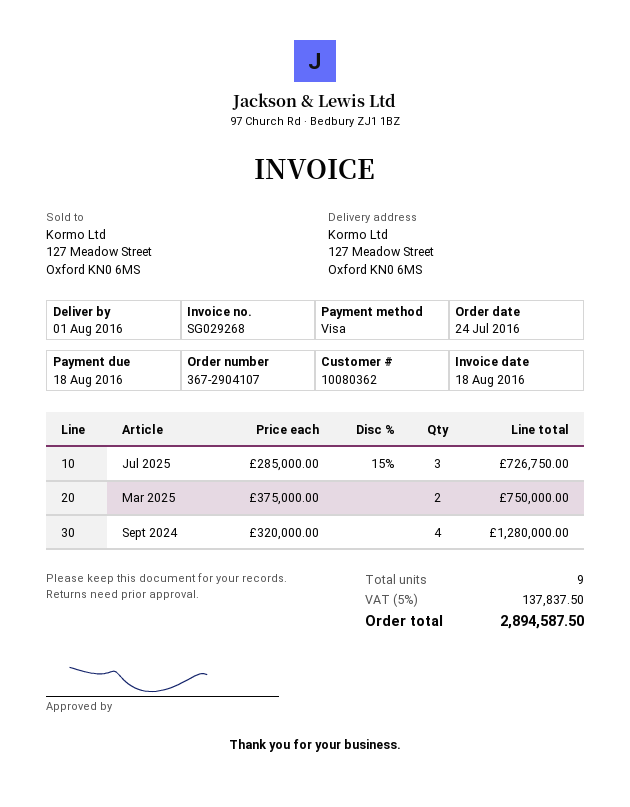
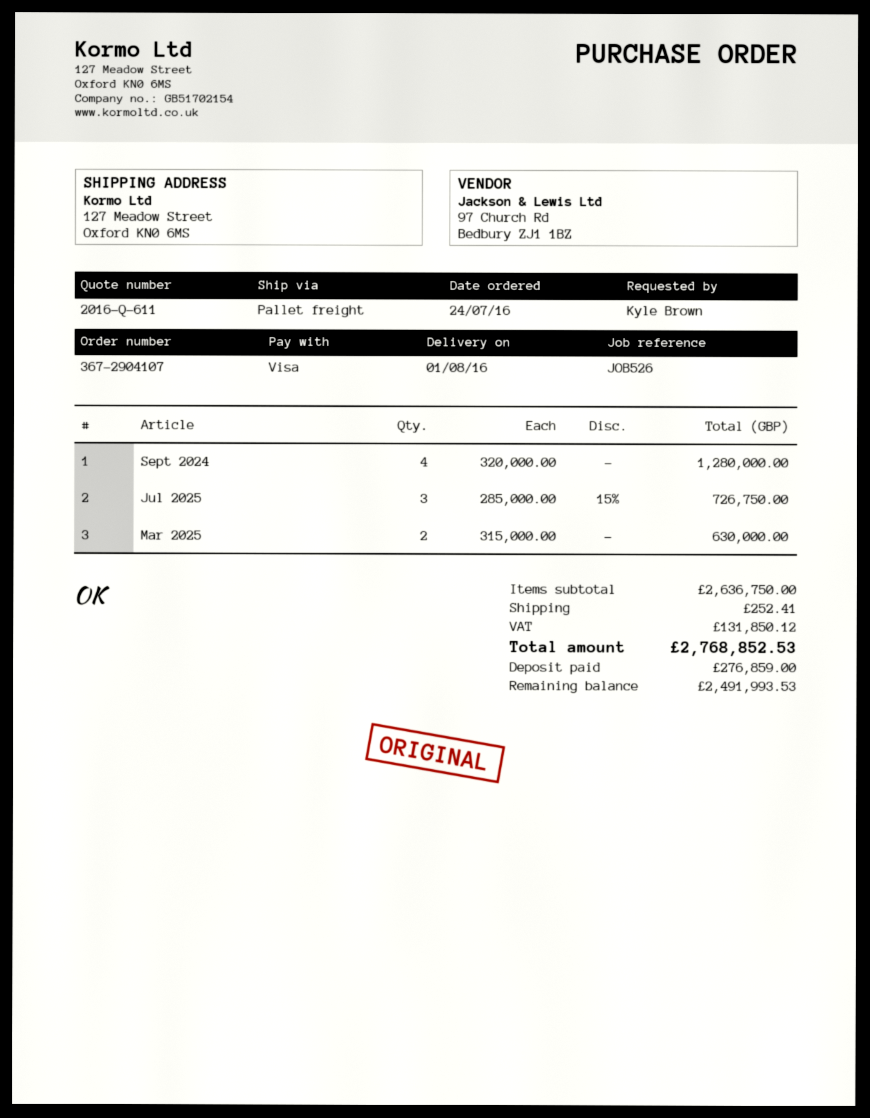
Mar 2025: 2 x 375000.00 = 750000.00 -> 2 x 315000.00 = 630000.00
shipping: none -> 252.41
tax: 137837.50 -> 131850.12
total: 2894587.50 -> 2768852.53

